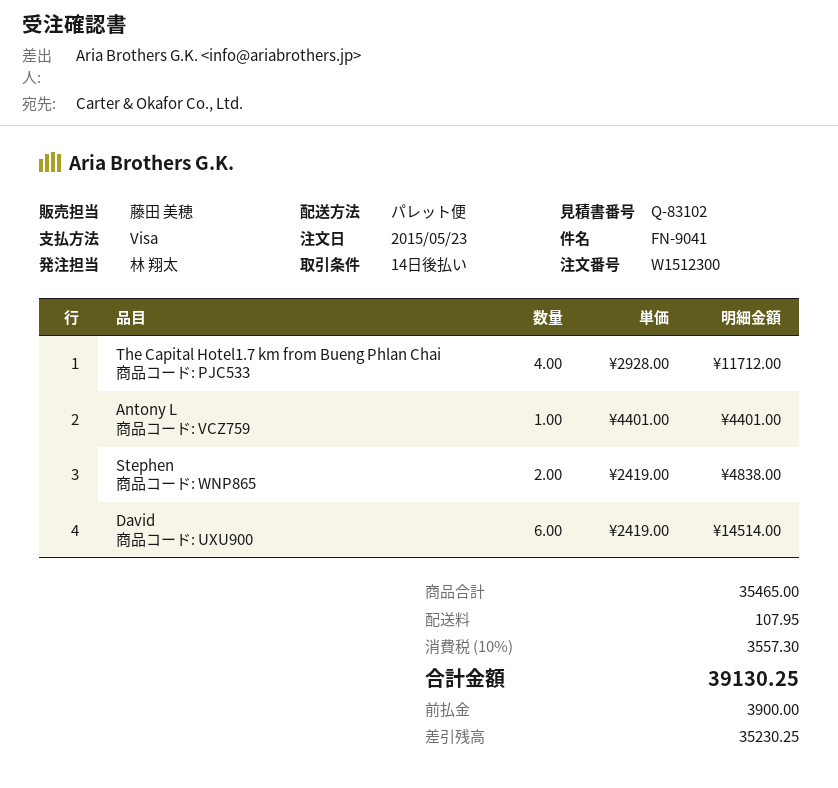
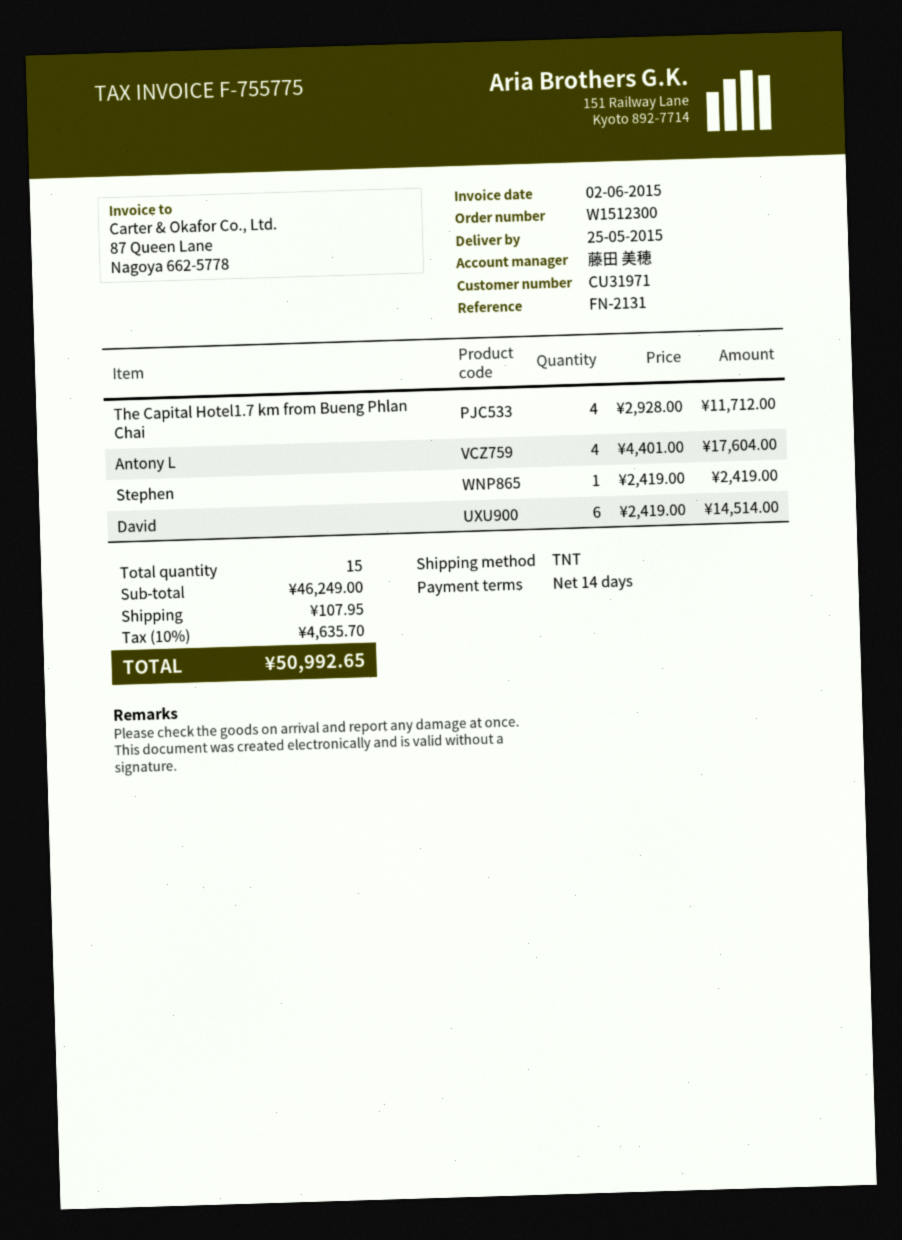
reference: FN-9041 -> FN-2131
shipping method: pallet freight -> TNT
Antony L: 1 x 4401.00 = 4401.00 -> 4 x 4401.00 = 17604.00
Stephen: 2 x 2419.00 = 4838.00 -> 1 x 2419.00 = 2419.00
subtotal: 35465.00 -> 46249.00
tax: 10% = 3557.30 -> 10% = 4635.70
total: 39130.25 -> 50992.65

